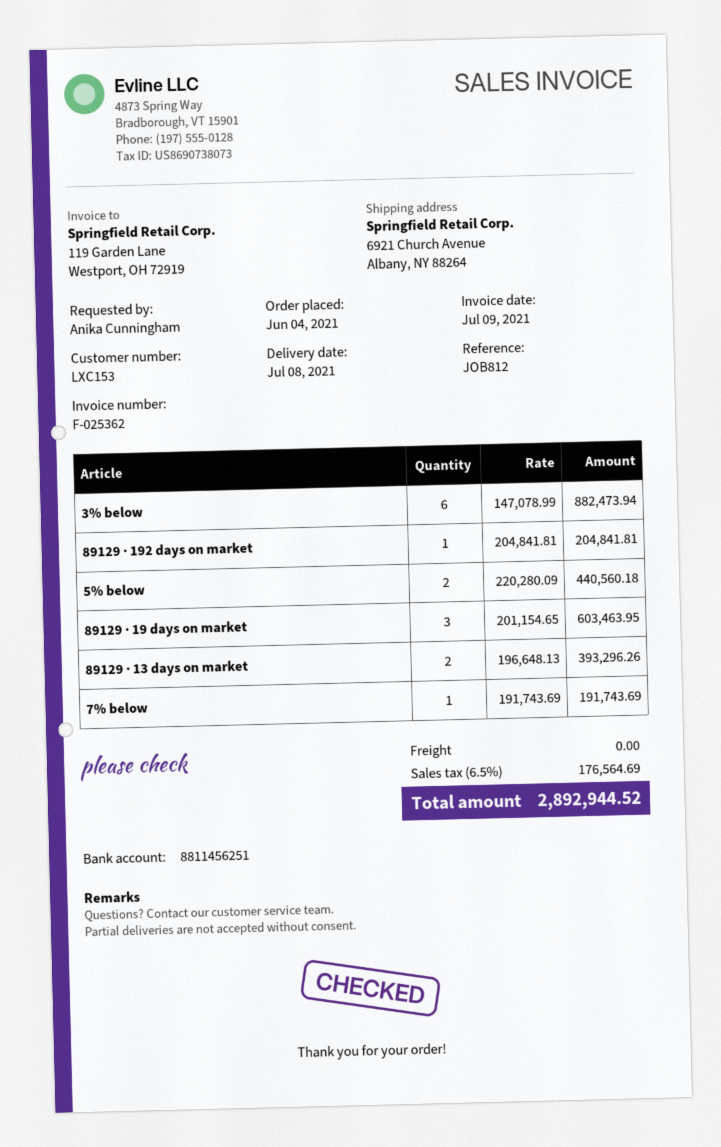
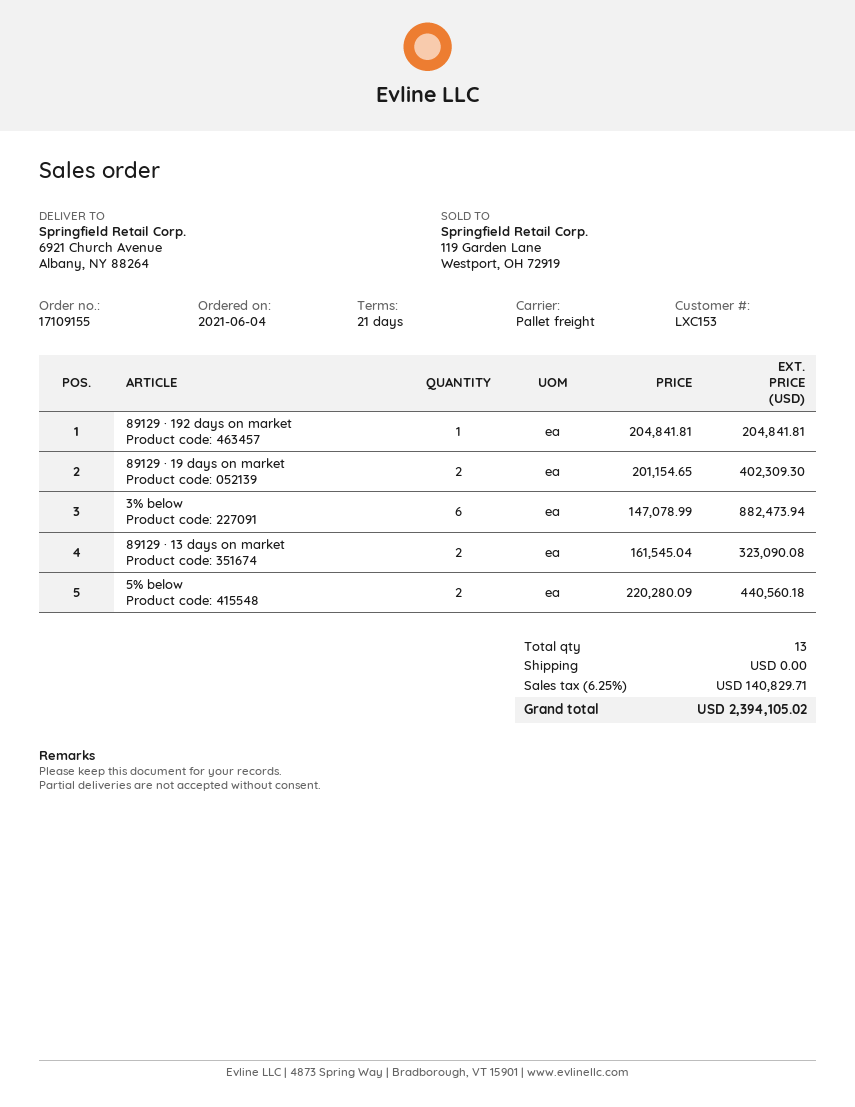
89129 · 19 days on market: 3 x 201154.65 = 603463.95 -> 2 x 201154.65 = 402309.30
89129 · 13 days on market: 2 x 196648.13 = 393296.26 -> 2 x 161545.04 = 323090.08
7% below: 1 x 191743.69 = 191743.69 -> none
tax: 6.5% = 176564.69 -> 6.25% = 140829.71
total: 2892944.52 -> 2394105.02

